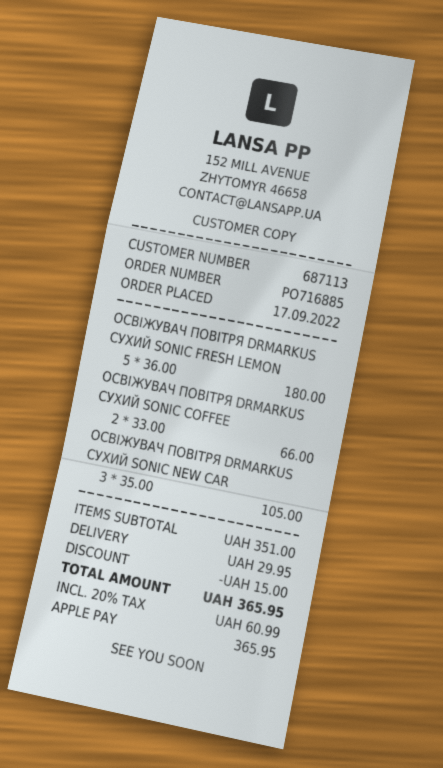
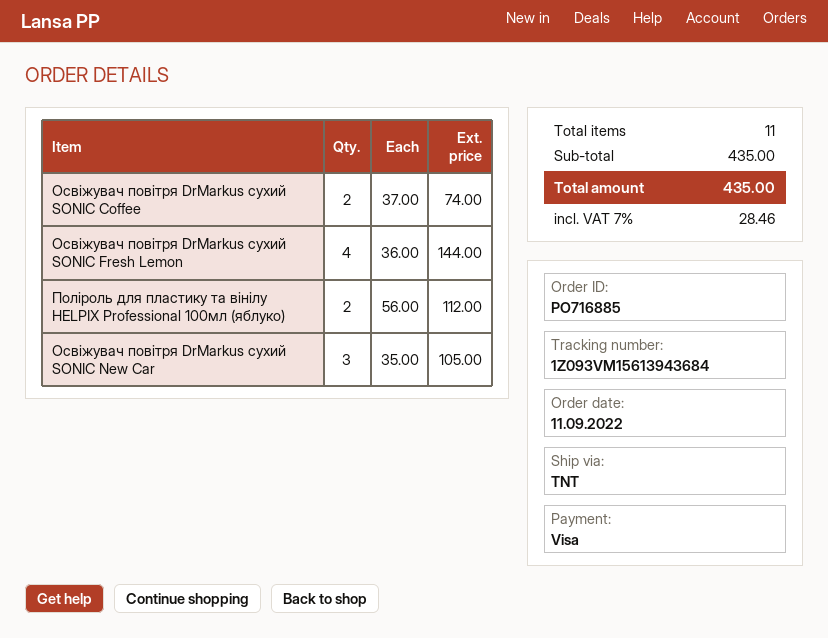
order date: 2022-09-17 -> 2022-09-11
payment method: Apple Pay -> Visa
ОСВІЖУВАЧ ПОВІТРЯ DRMARKUS СУХИЙ SONIC FRESH LEMON: 5 x 36.00 = 180.00 -> 4 x 36.00 = 144.00
ОСВІЖУВАЧ ПОВІТРЯ DRMARKUS СУХИЙ SONIC COFFEЕ: 2 x 33.00 = 66.00 -> 2 x 37.00 = 74.00
Поліроль для пластику та вінілу HELPIX Professional 100мл (яблуко): none -> 2 x 56.00 = 112.00
subtotal: 351.00 -> 435.00
discount: 15.00 -> none
shipping: 29.95 -> none
tax: 20% = 60.99 -> 7% = 28.46
total: 365.95 -> 435.00

